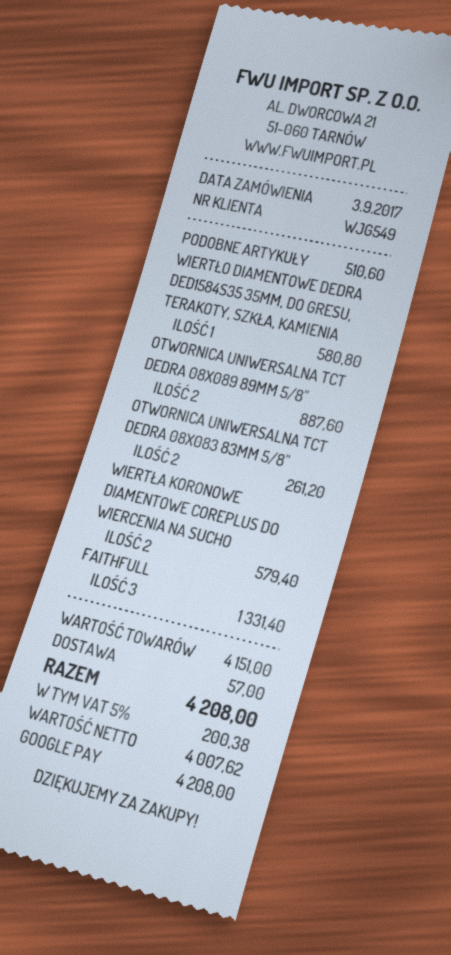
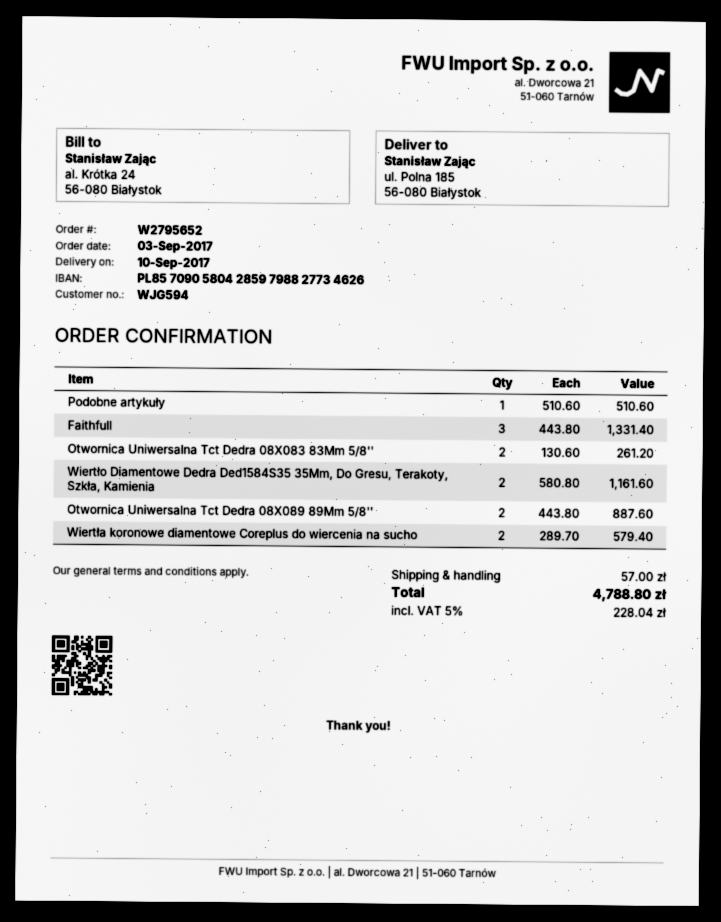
customer number: WJG549 -> WJG594
WIERTŁO DIAMENTOWE DEDRA DED1584S35 35MM, DO GRESU, TERAKOTY, SZKŁA, KAMIENIA: 1 for 580.80 -> 2 for 1161.60
tax: 5% = 200.38 -> 5% = 228.04
total: 4208.00 -> 4788.80

